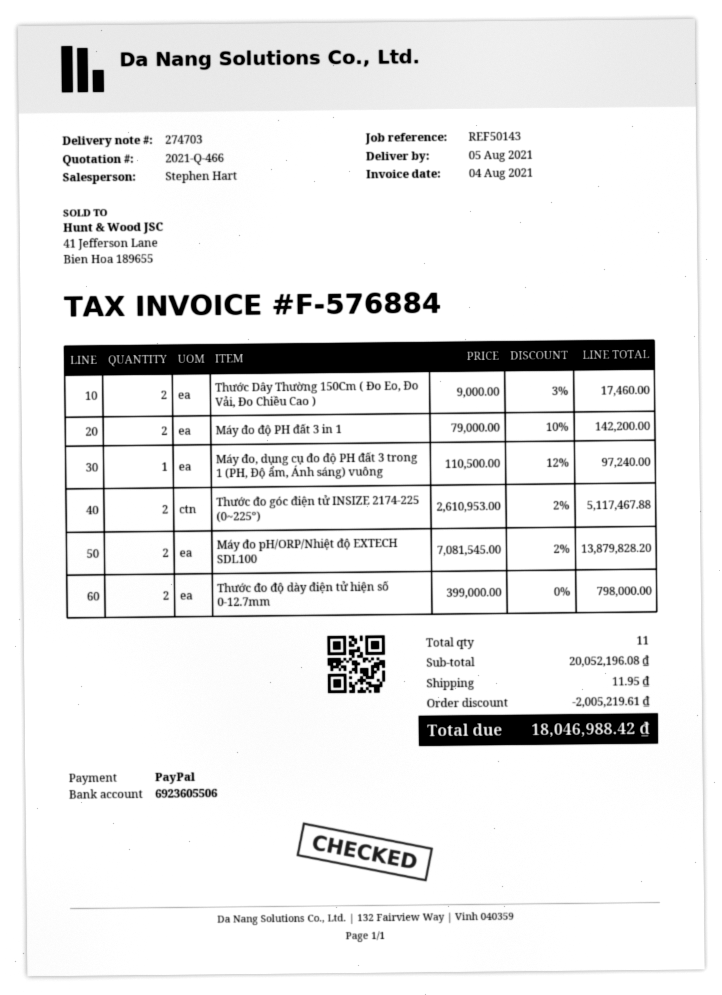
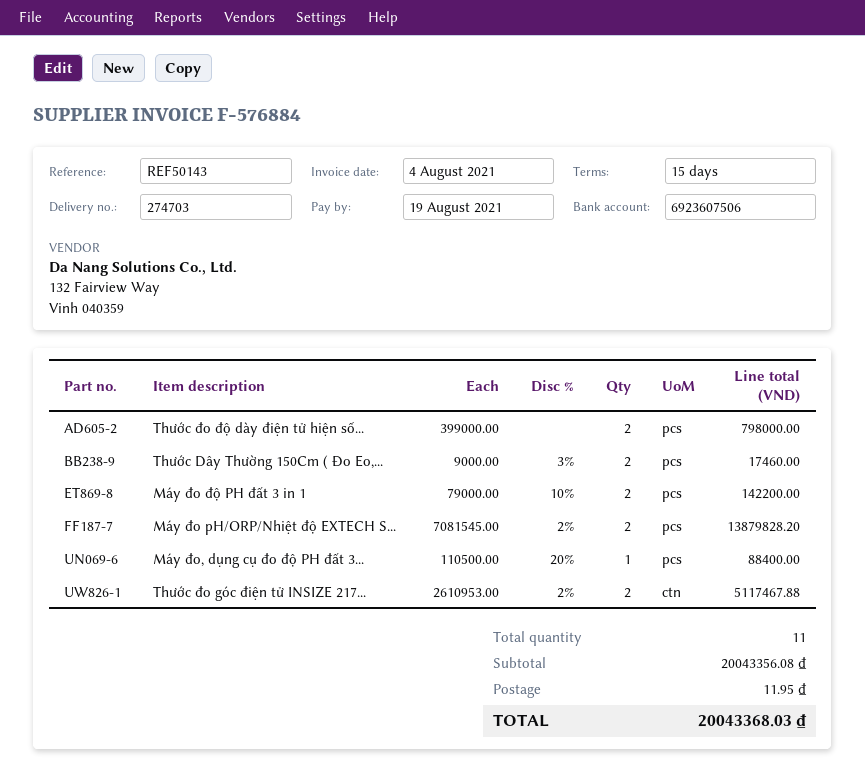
bank account: 6923605506 -> 6923607506
Máy đo, dụng cụ đo độ PH đất 3 trong 1 (PH, Độ ẩm, Ánh sáng) vuông: 1 x 110500.00 - 12% = 97240.00 -> 1 x 110500.00 - 20% = 88400.00
subtotal: 20052196.08 -> 20043356.08
discount: 2005219.61 -> none
total: 18046988.42 -> 20043368.03

